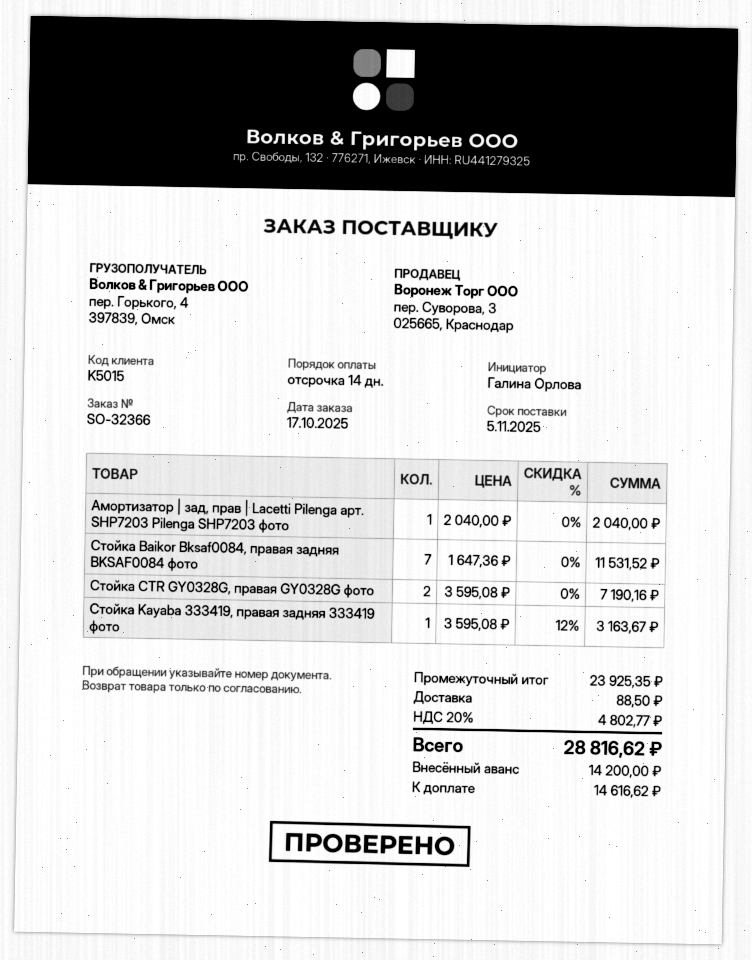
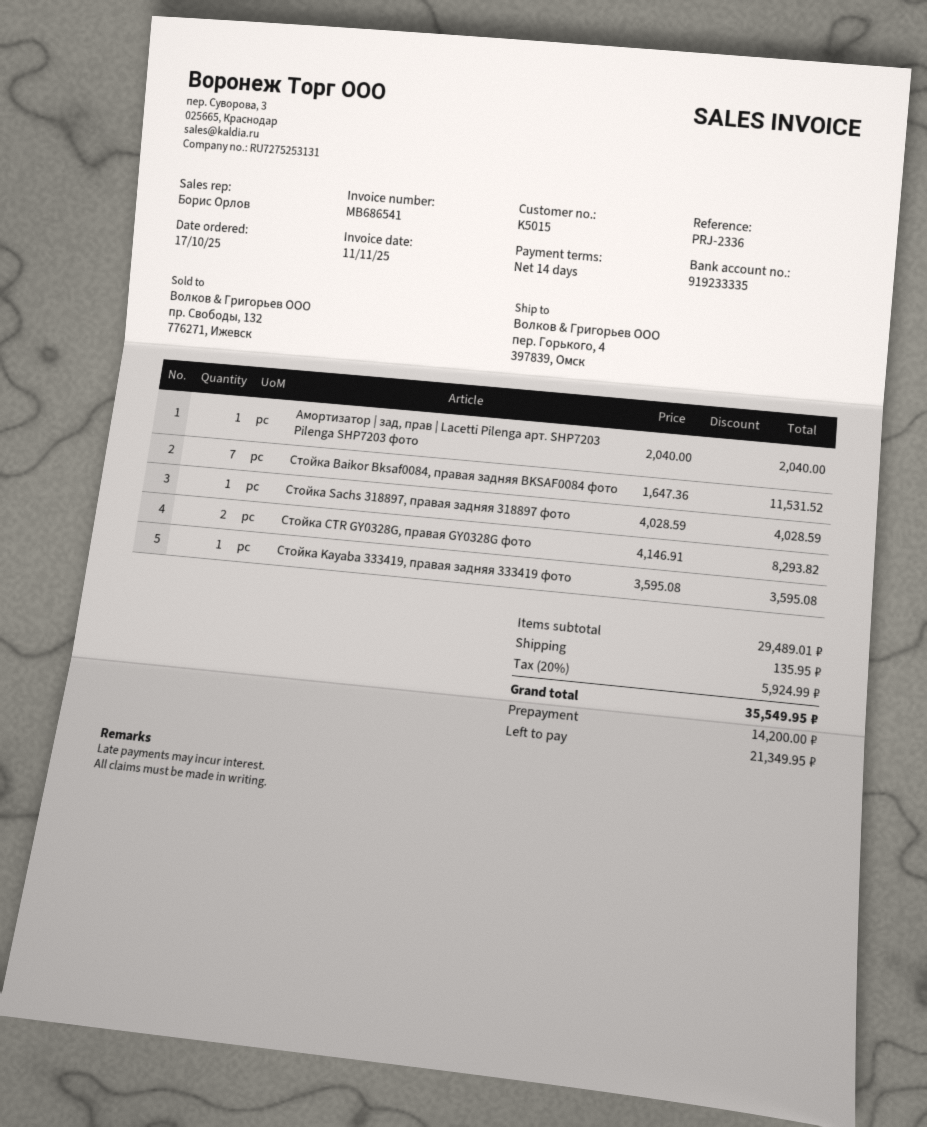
Стойка CTR GY0328G, правая GY0328G фото: 2 x 3595.08 = 7190.16 -> 2 x 4146.91 = 8293.82
Стойка Kayaba 333419, правая задняя 333419 фото: 1 x 3595.08 - 12% = 3163.67 -> 1 x 3595.08 = 3595.08
Стойка Sachs 318897, правая задняя 318897 фото: none -> 1 x 4028.59 = 4028.59
subtotal: 23925.35 -> 29489.01
shipping: 88.50 -> 135.95
tax: 20% = 4802.77 -> 20% = 5924.99
total: 28816.62 -> 35549.95
balance: 14616.62 -> 21349.95

